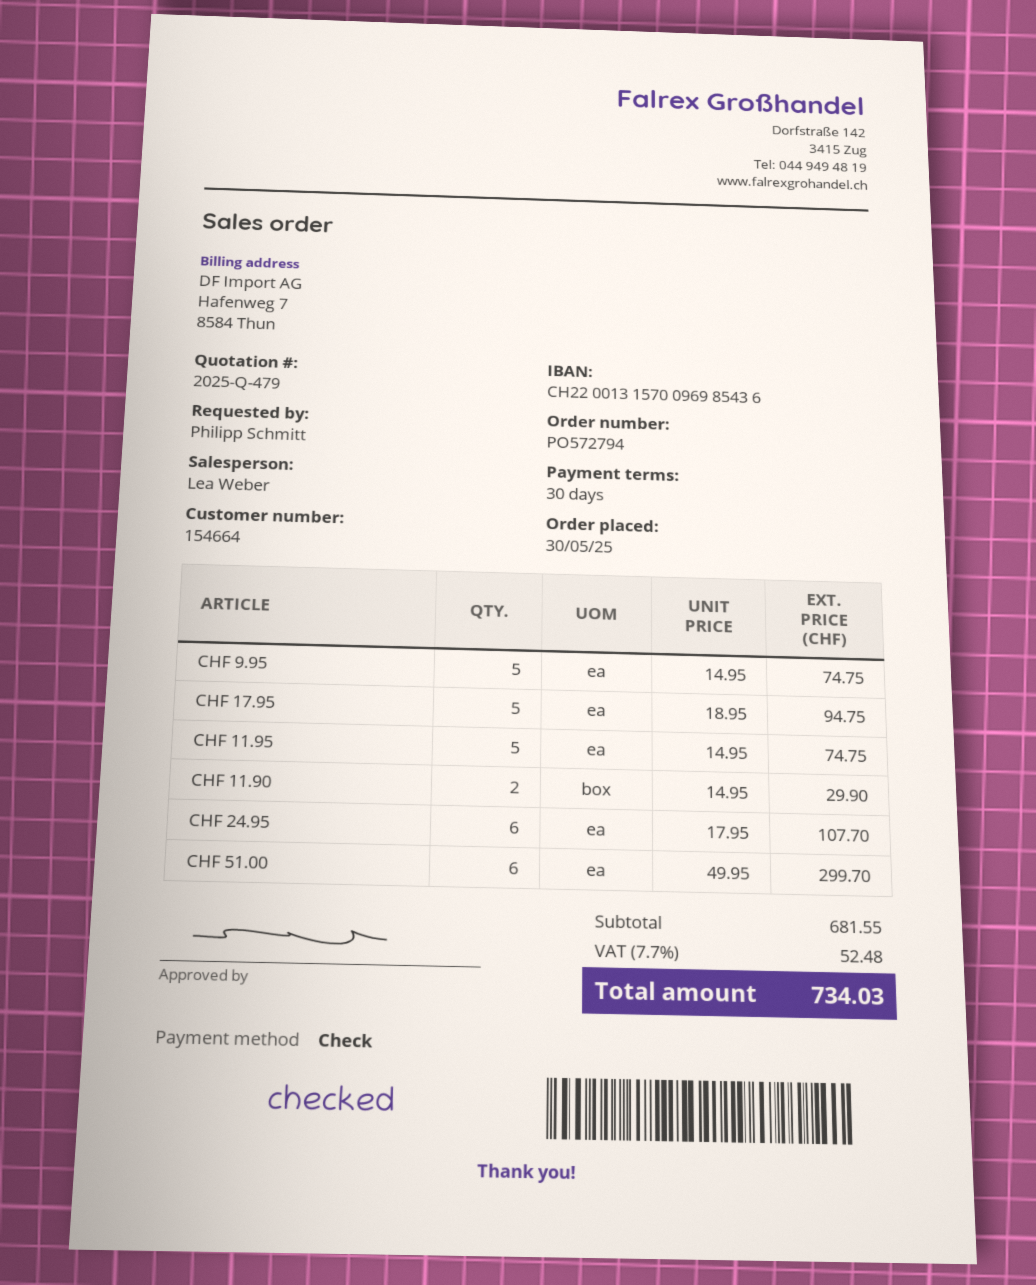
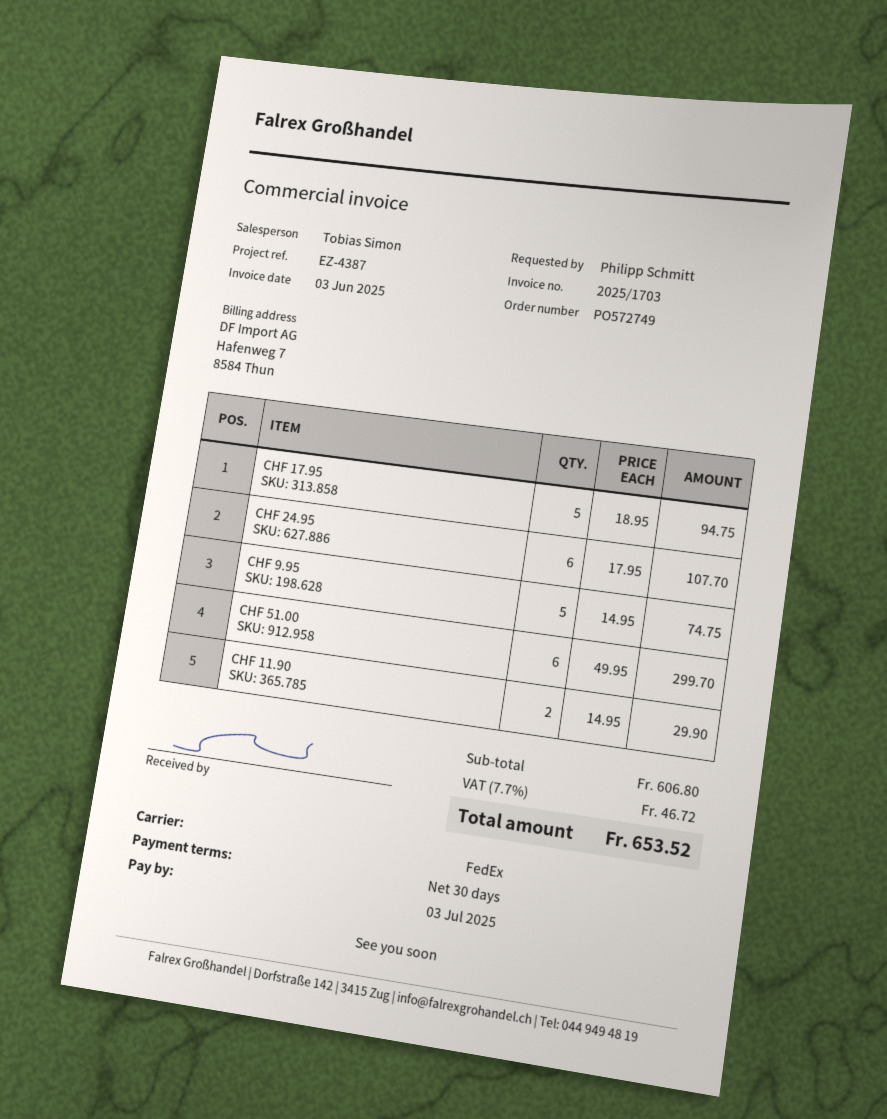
order number: PO572794 -> PO572749
sales rep: Lea Weber -> Tobias Simon
CHF 11.95: 5 x 14.95 = 74.75 -> none
subtotal: 681.55 -> 606.80
tax: 7.7% = 52.48 -> 7.7% = 46.72
total: 734.03 -> 653.52

